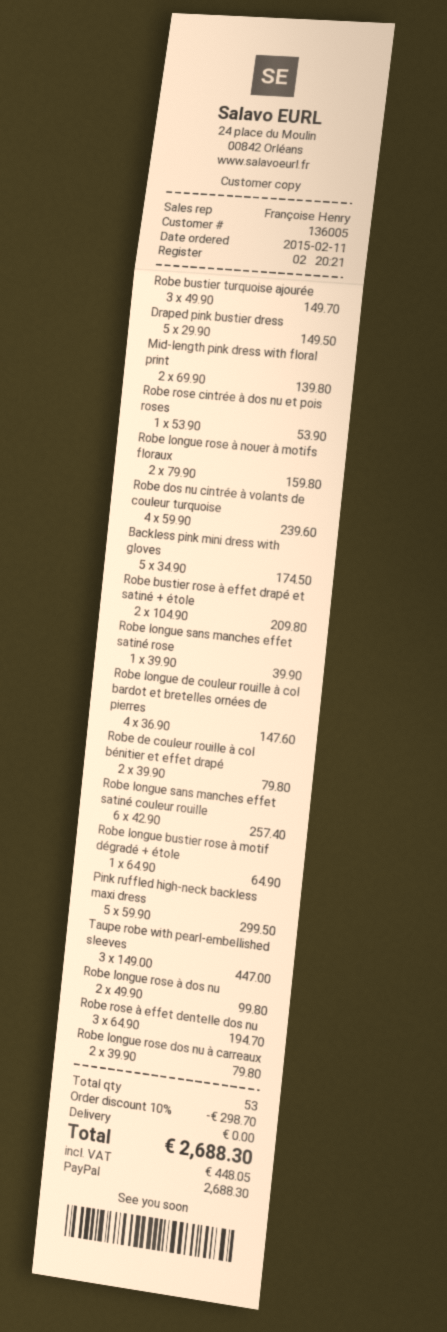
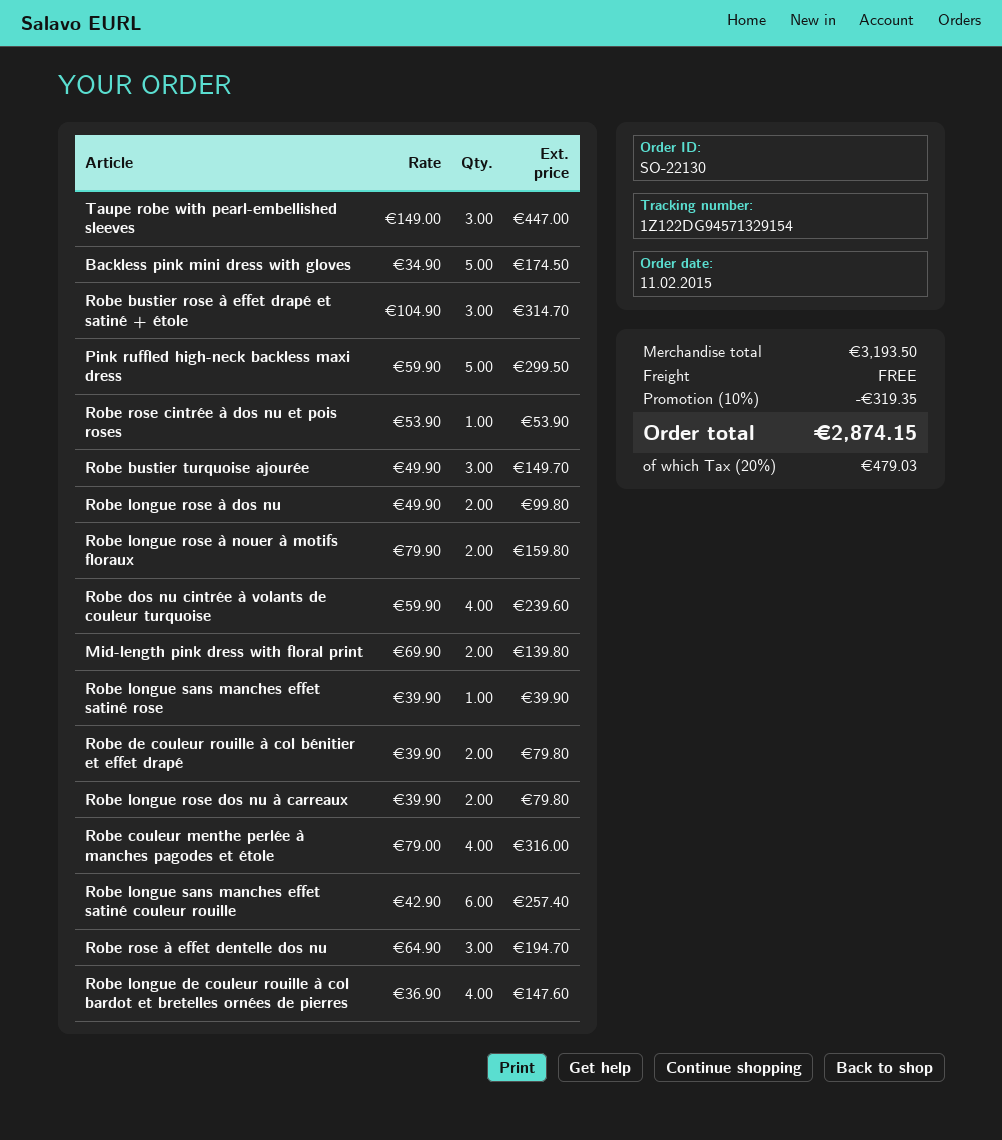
Draped pink bustier dress: 5 x 29.90 = 149.50 -> none
Robe bustier rose à effet drapé et satiné + étole: 2 x 104.90 = 209.80 -> 3 x 104.90 = 314.70
Robe longue bustier rose à motif dégradé + étole: 1 x 64.90 = 64.90 -> none
Robe couleur menthe perlée à manches pagodes et étole: none -> 4 x 79.00 = 316.00
discount: 10% = 298.70 -> 10% = 319.35
tax: 448.05 -> 479.03
total: 2688.30 -> 2874.15

